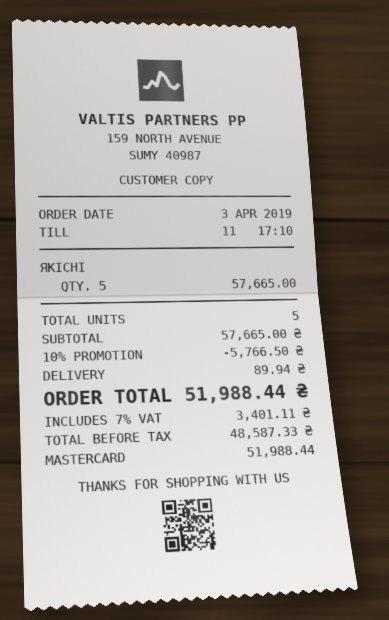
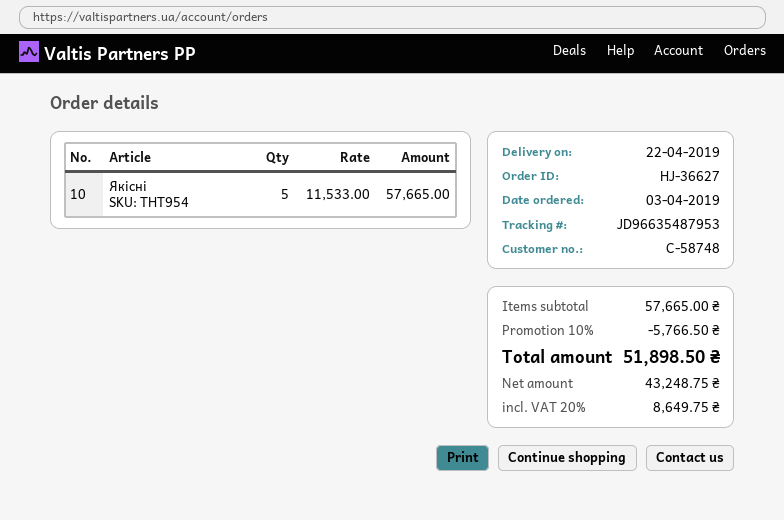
shipping: 89.94 -> none
net: 48587.33 -> 43248.75
tax: 7% = 3401.11 -> 20% = 8649.75
total: 51988.44 -> 51898.50

